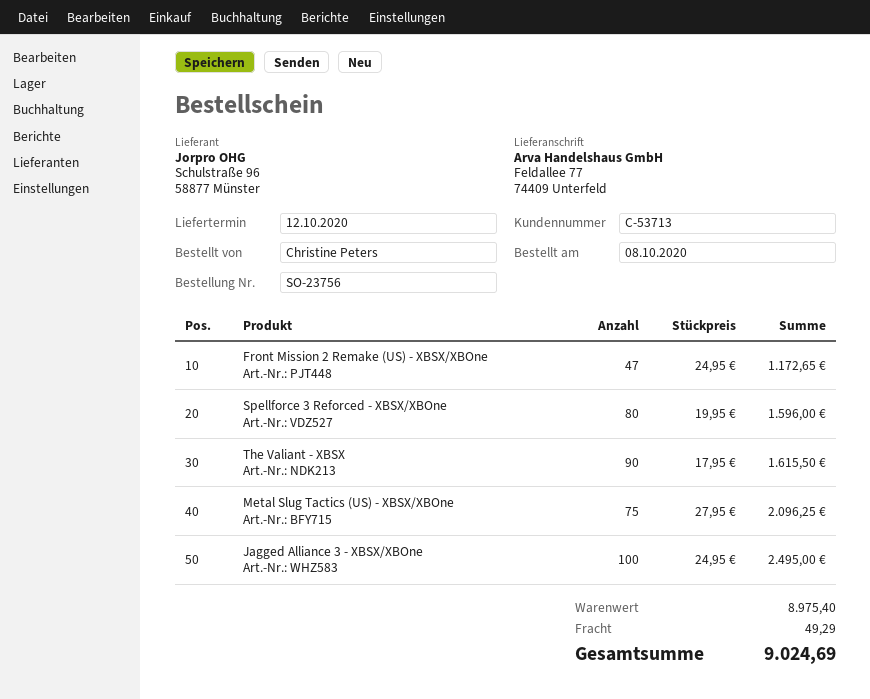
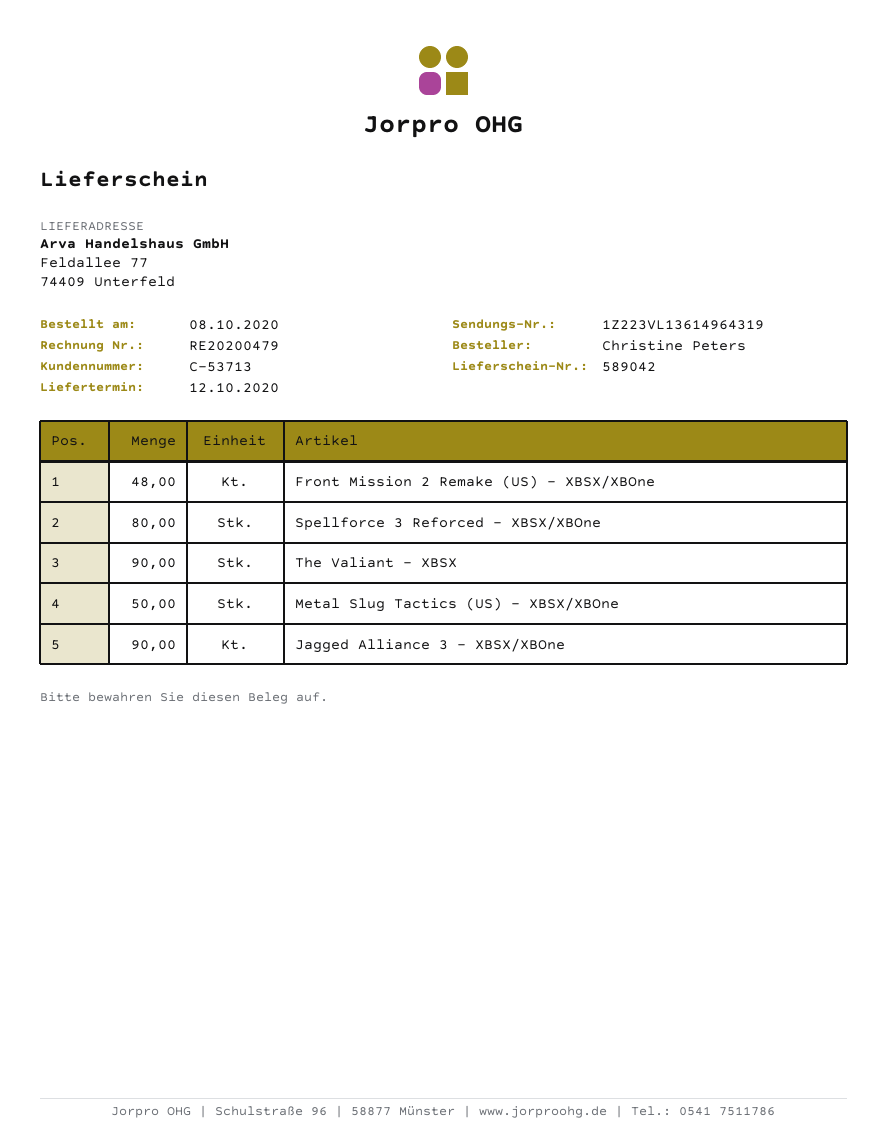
Front Mission 2 Remake (US) - XBSX/XBOne: 47 -> 48
Metal Slug Tactics (US) - XBSX/XBOne: 75 -> 50
Jagged Alliance 3 - XBSX/XBOne: 100 -> 90

